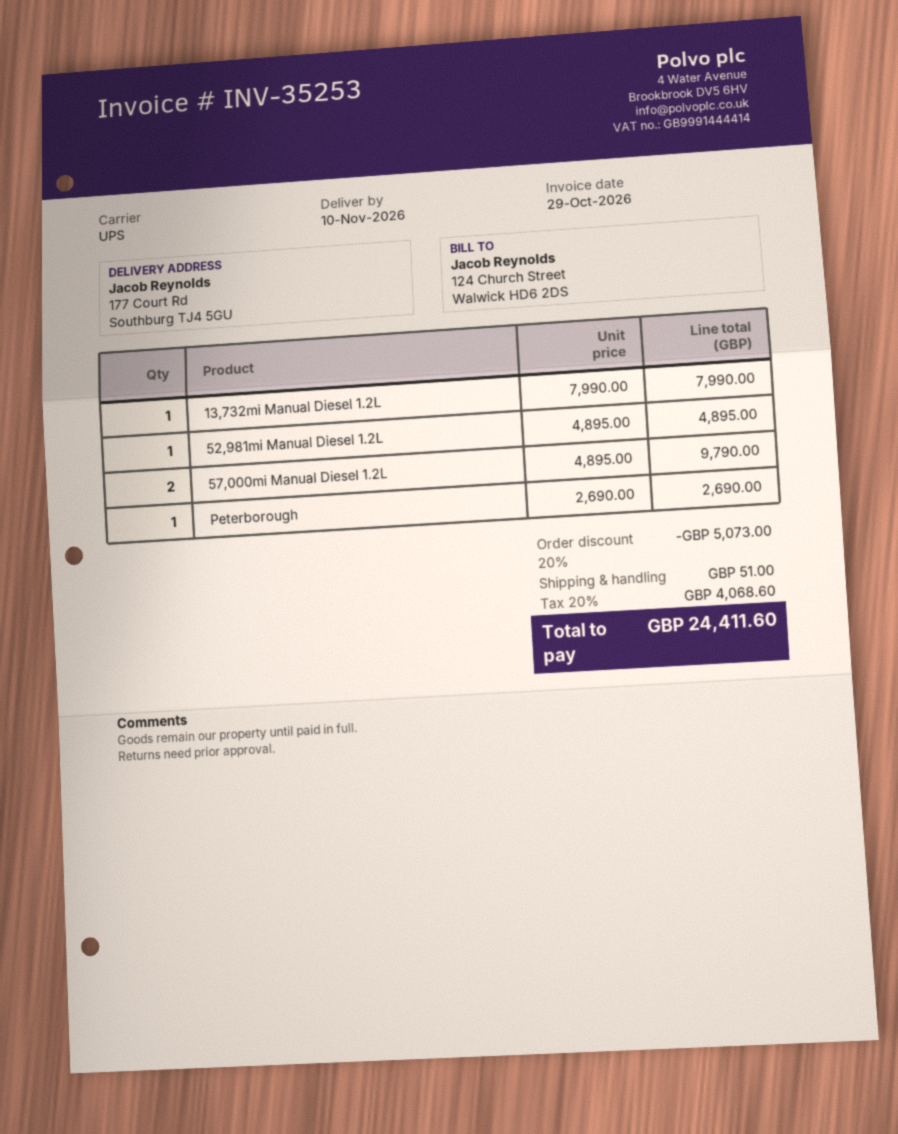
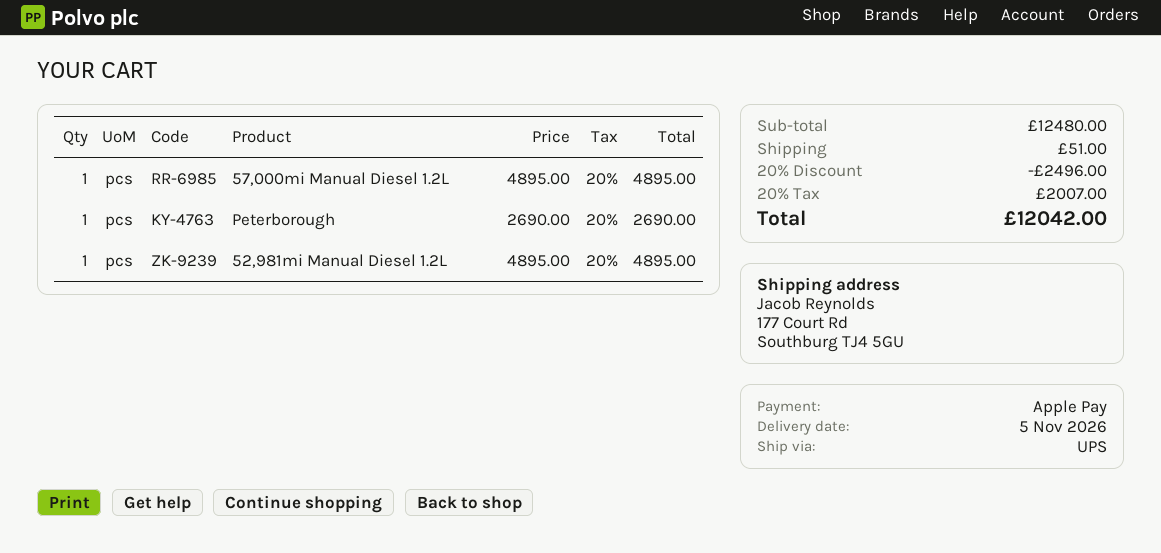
delivery date: 2026-11-10 -> 2026-11-05
13,732mi Manual Diesel 1.2L: 1 x 7990.00 = 7990.00 -> none
57,000mi Manual Diesel 1.2L: 2 x 4895.00 = 9790.00 -> 1 x 4895.00 = 4895.00
discount: 20% = 5073.00 -> 20% = 2496.00
tax: 20% = 4068.60 -> 20% = 2007.00
total: 24411.60 -> 12042.00

